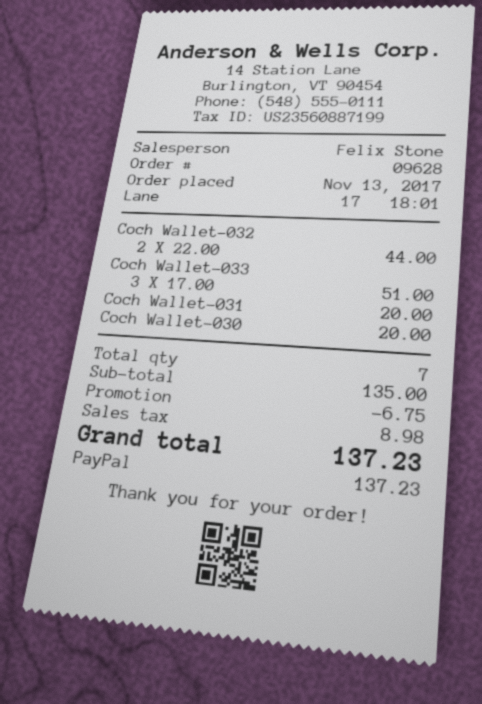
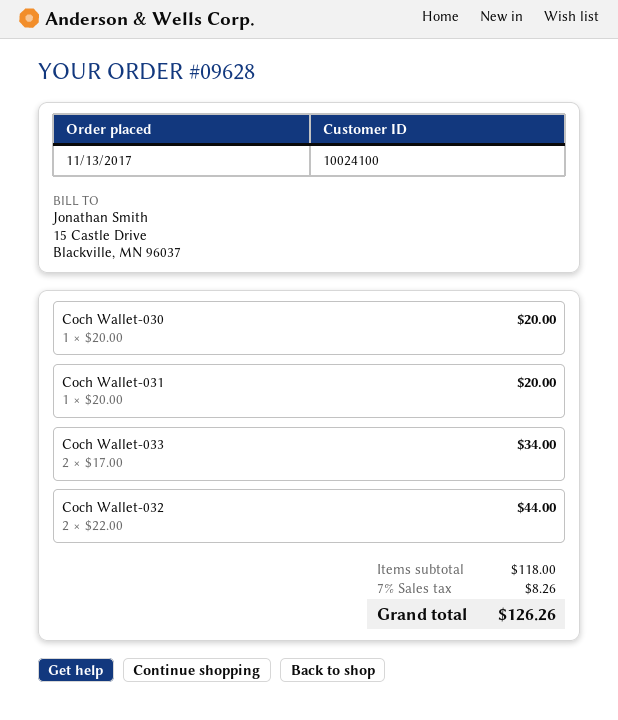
Coch Wallet-033: 3 x 17.00 = 51.00 -> 2 x 17.00 = 34.00
subtotal: 135.00 -> 118.00
discount: 6.75 -> none
tax: 8.98 -> 8.26
total: 137.23 -> 126.26

